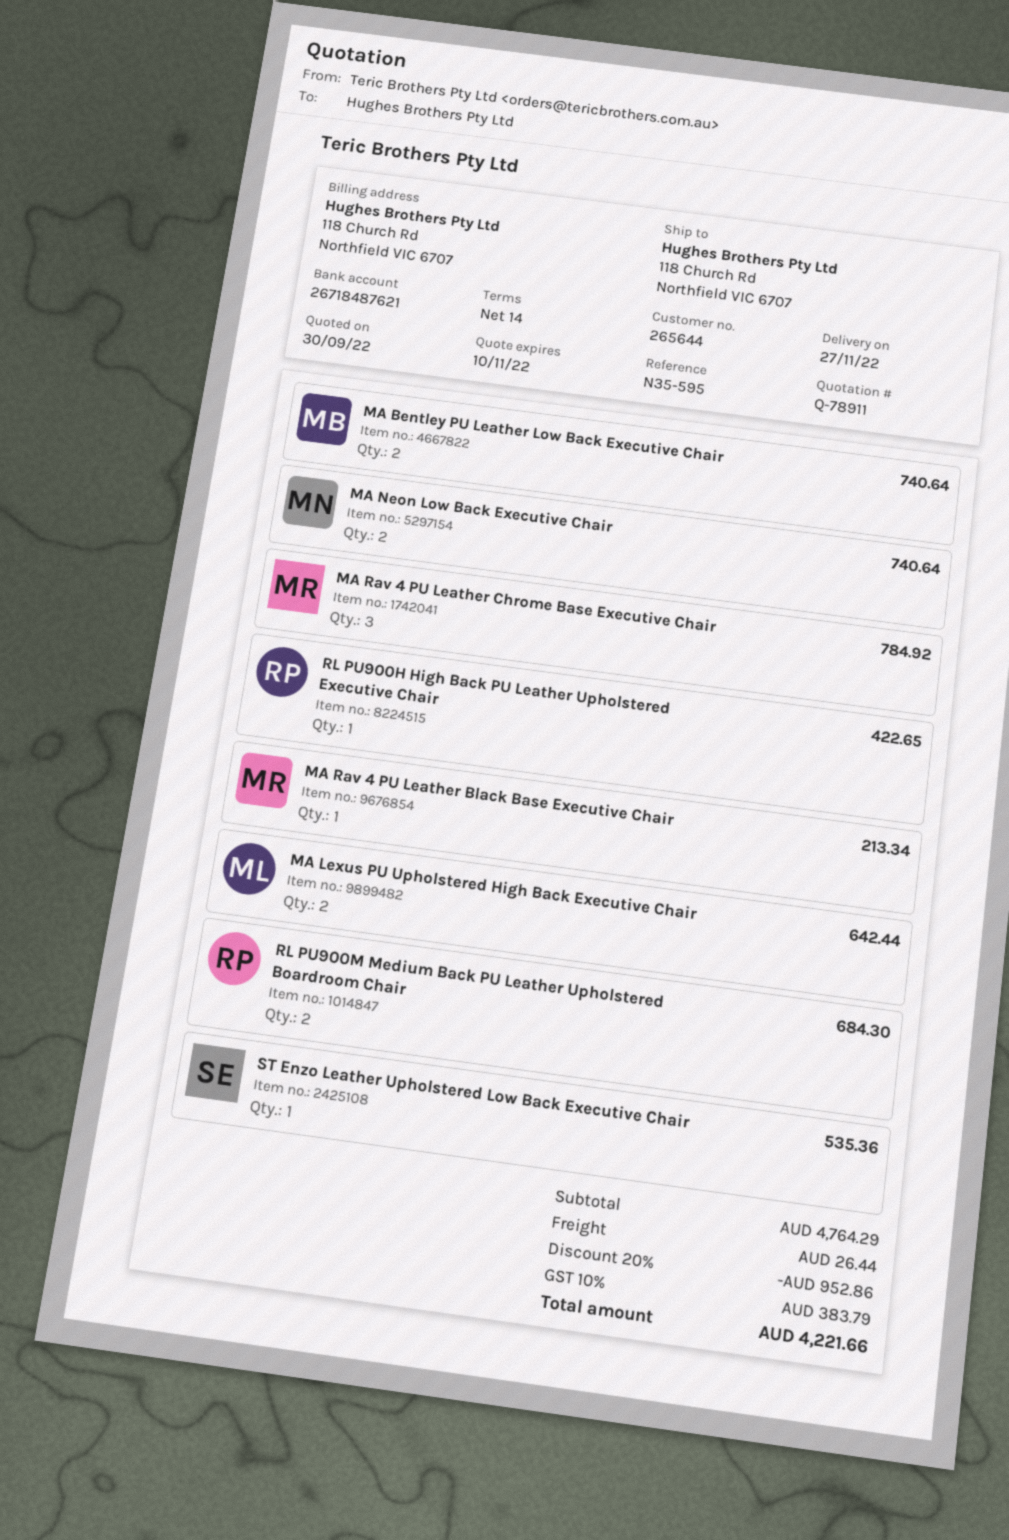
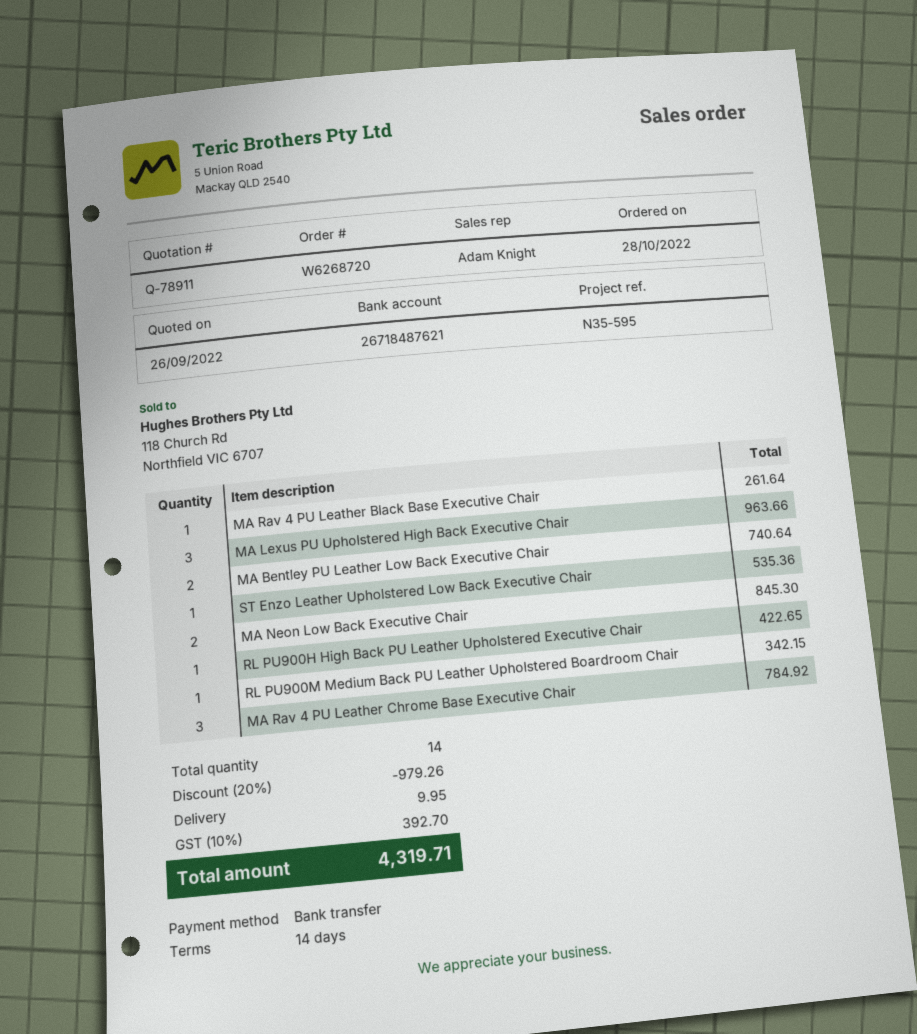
quote date: 2022-09-30 -> 2022-09-26
MA Neon Low Back Executive Chair: 2 for 740.64 -> 2 for 845.30
MA Rav 4 PU Leather Black Base Executive Chair: 1 for 213.34 -> 1 for 261.64
MA Lexus PU Upholstered High Back Executive Chair: 2 for 642.44 -> 3 for 963.66
RL PU900M Medium Back PU Leather Upholstered Boardroom Chair: 2 for 684.30 -> 1 for 342.15
discount: 20% = 952.86 -> 20% = 979.26
shipping: 26.44 -> 9.95
tax: 10% = 383.79 -> 10% = 392.70
total: 4221.66 -> 4319.71

